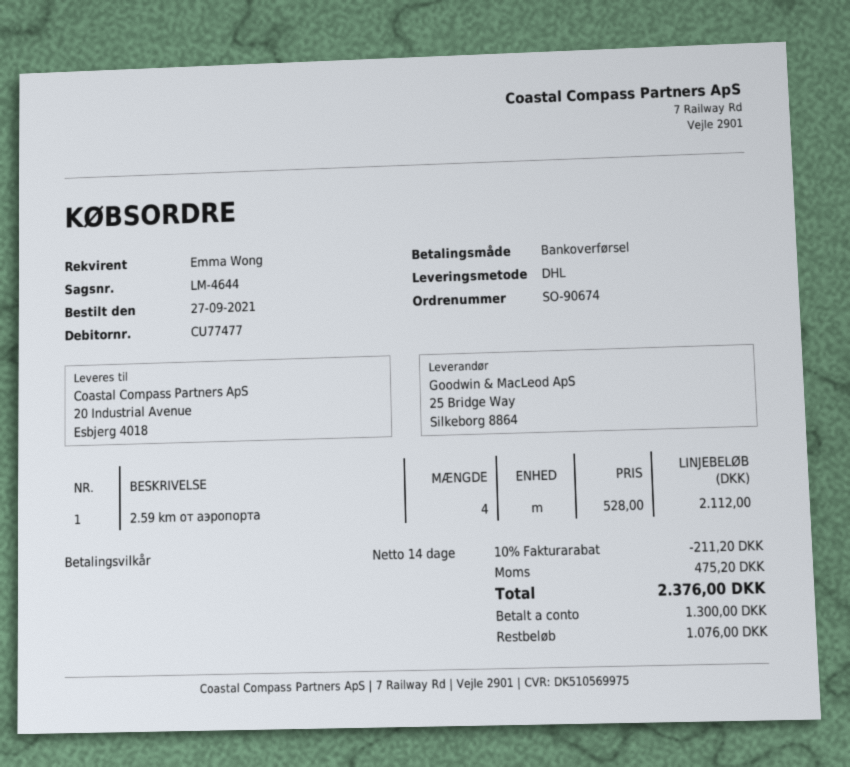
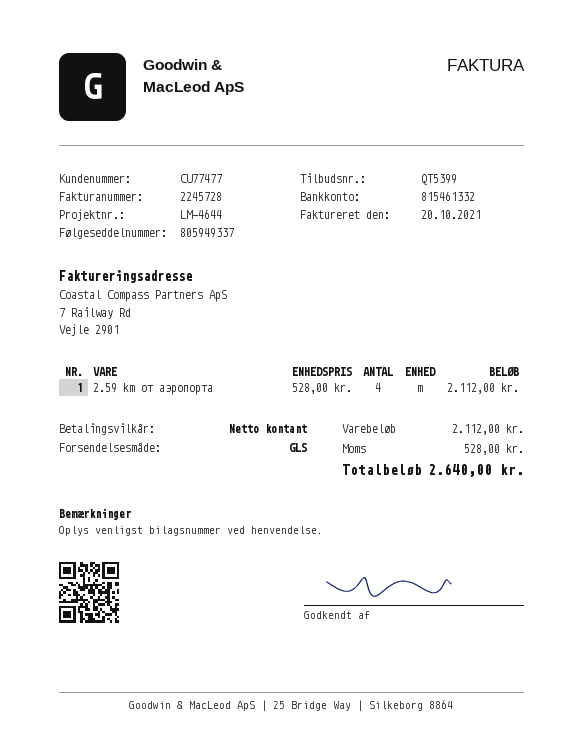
payment terms: 14 days -> on receipt
shipping method: DHL -> GLS
discount: 10% = 211.20 -> none
tax: 475.20 -> 528.00
total: 2376.00 -> 2640.00

